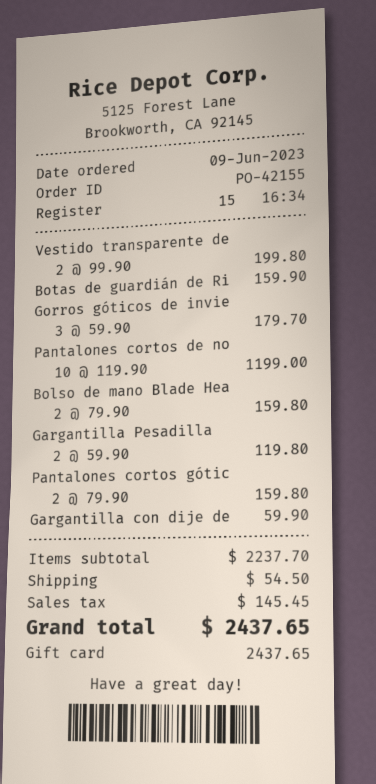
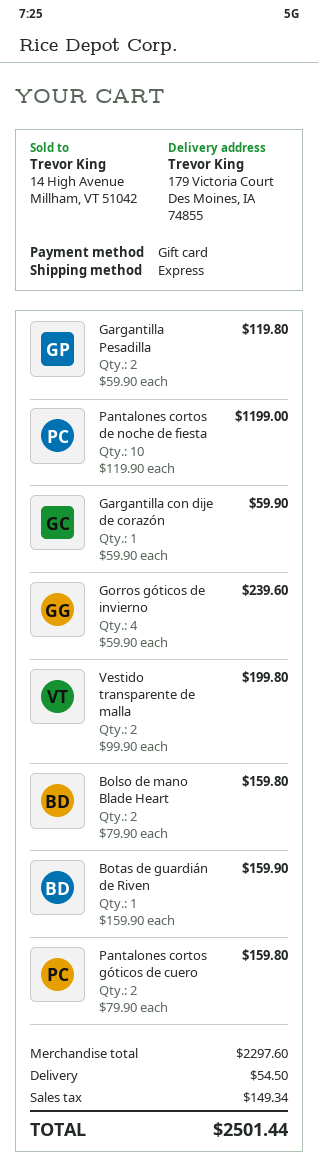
Gorros góticos de invie: 3 x 59.90 = 179.70 -> 4 x 59.90 = 239.60
subtotal: 2237.70 -> 2297.60
tax: 145.45 -> 149.34
total: 2437.65 -> 2501.44

